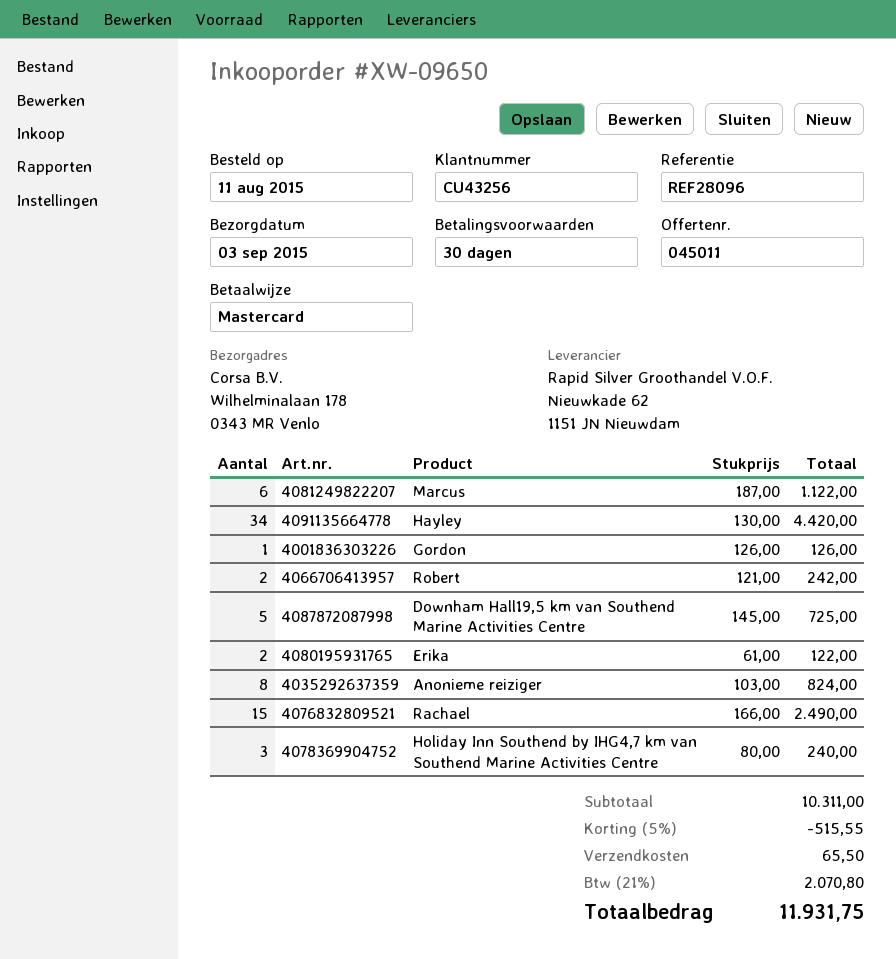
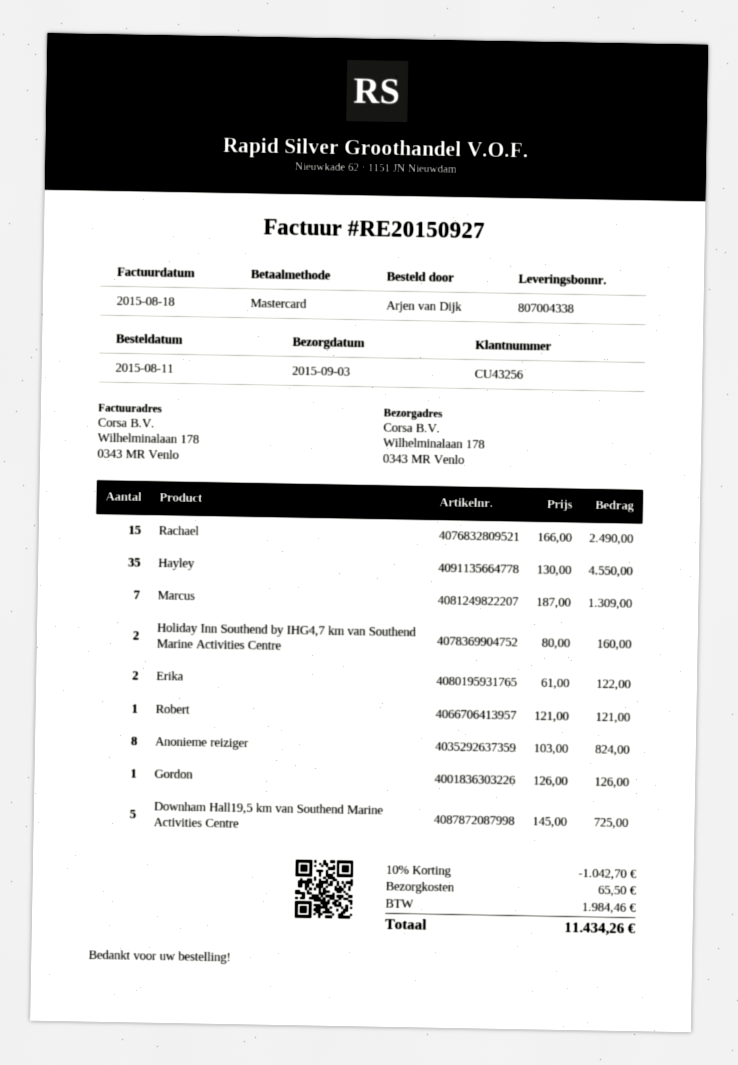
Marcus: 6 x 187.00 = 1122.00 -> 7 x 187.00 = 1309.00
Hayley: 34 x 130.00 = 4420.00 -> 35 x 130.00 = 4550.00
Robert: 2 x 121.00 = 242.00 -> 1 x 121.00 = 121.00
Holiday Inn Southend by IHG4,7 km van Southend Marine Activities Centre: 3 x 80.00 = 240.00 -> 2 x 80.00 = 160.00
discount: 5% = 515.55 -> 10% = 1042.70
tax: 2070.80 -> 1984.46
total: 11931.75 -> 11434.26

